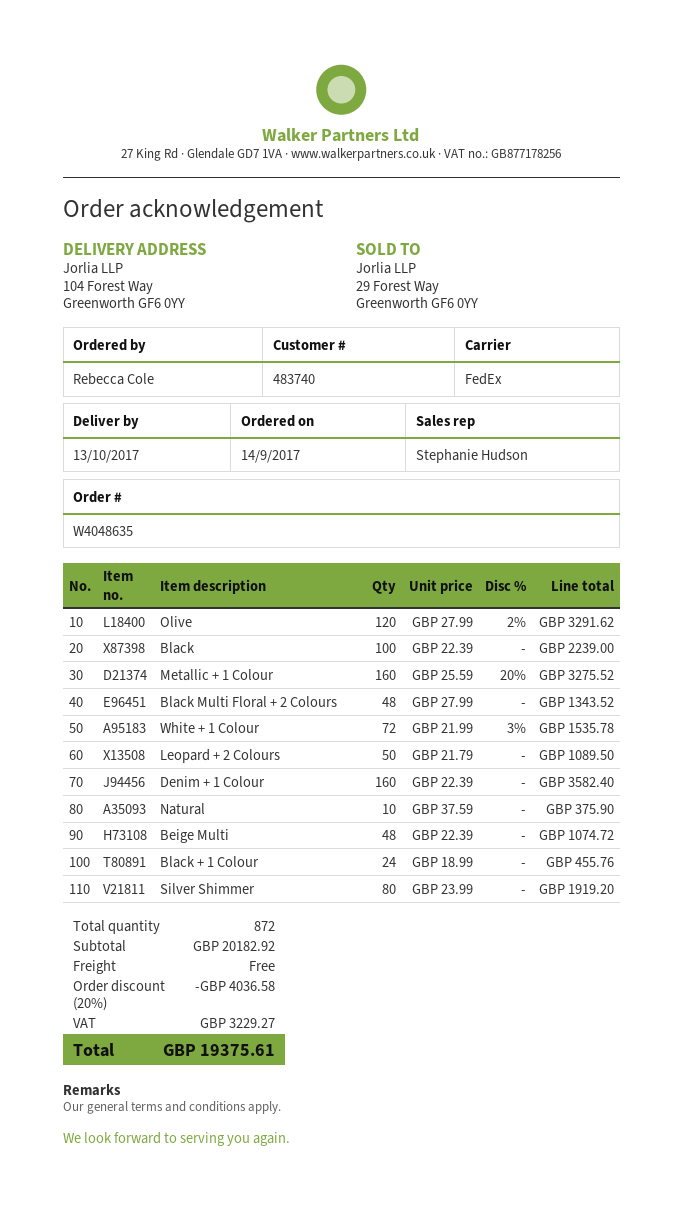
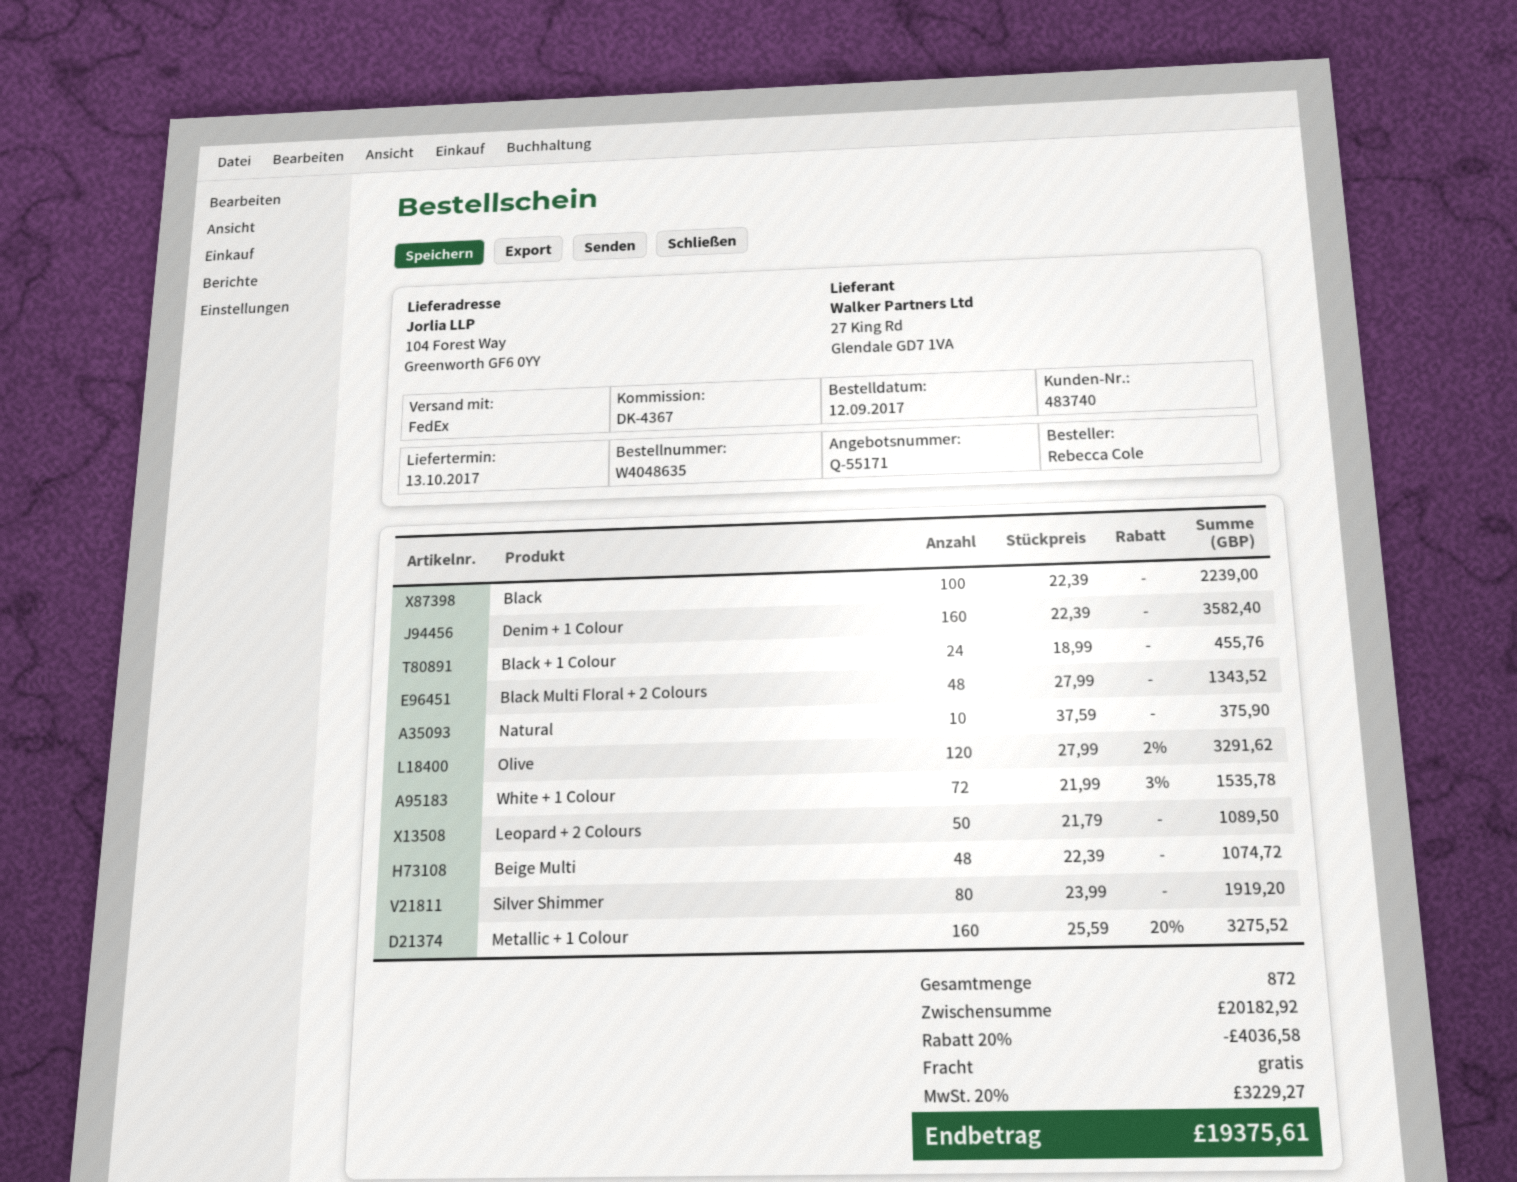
order date: 2017-09-14 -> 2017-09-12

